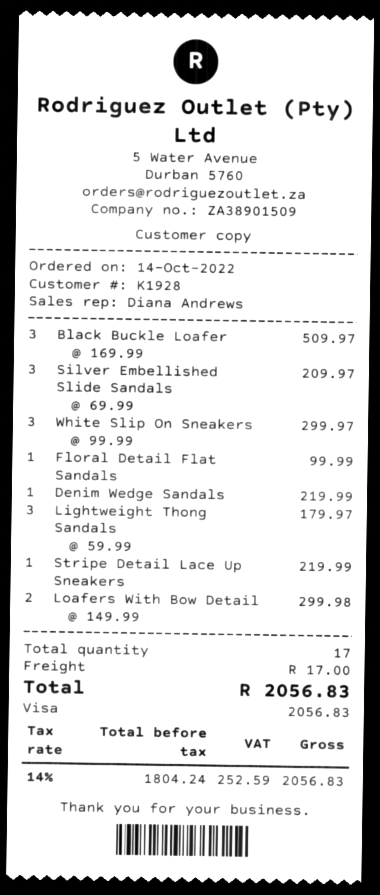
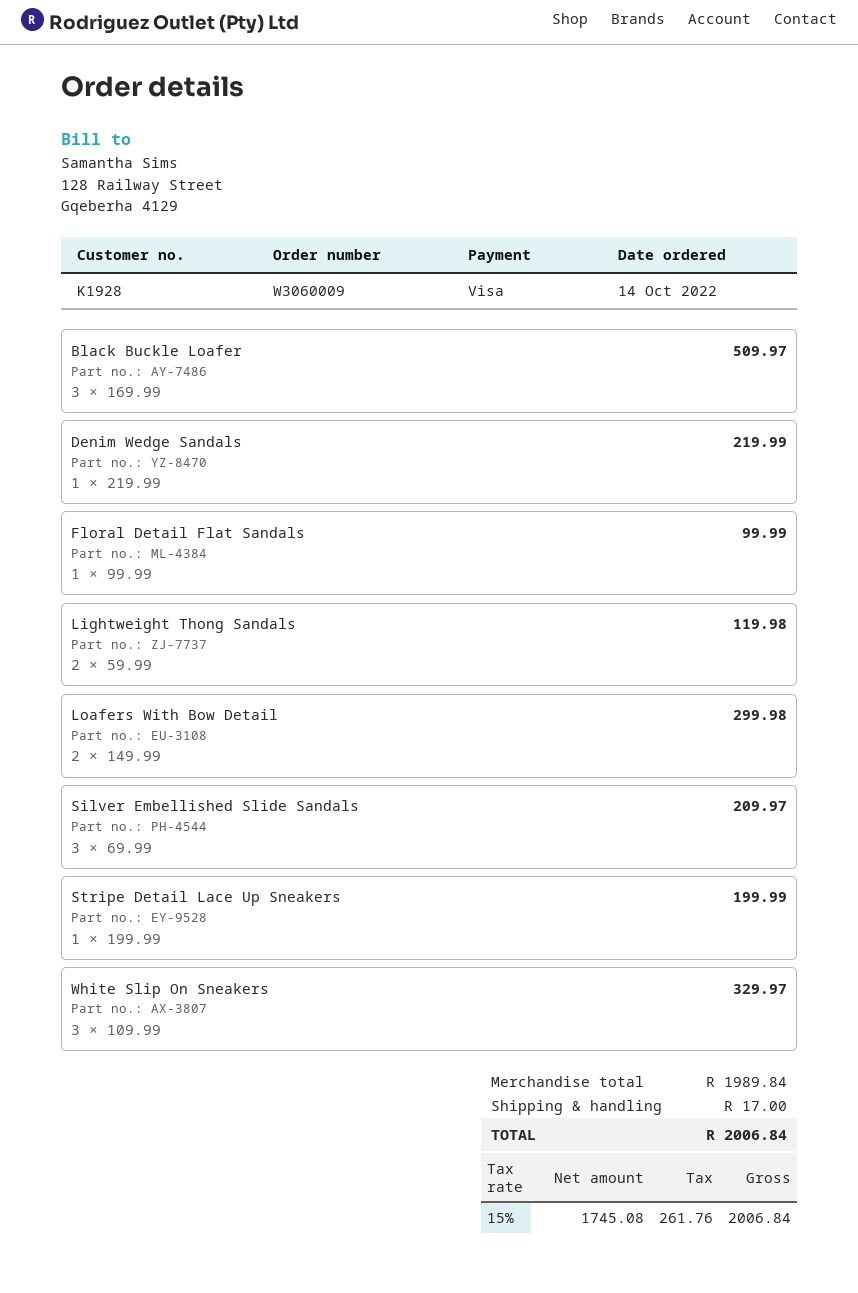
White Slip On Sneakers: 3 x 99.99 = 299.97 -> 3 x 109.99 = 329.97
Lightweight Thong Sandals: 3 x 59.99 = 179.97 -> 2 x 59.99 = 119.98
Stripe Detail Lace Up Sneakers: 1 x 219.99 = 219.99 -> 1 x 199.99 = 199.99
net: 1804.24 -> 1745.08
tax: 14% = 252.59 -> 15% = 261.76
total: 2056.83 -> 2006.84

